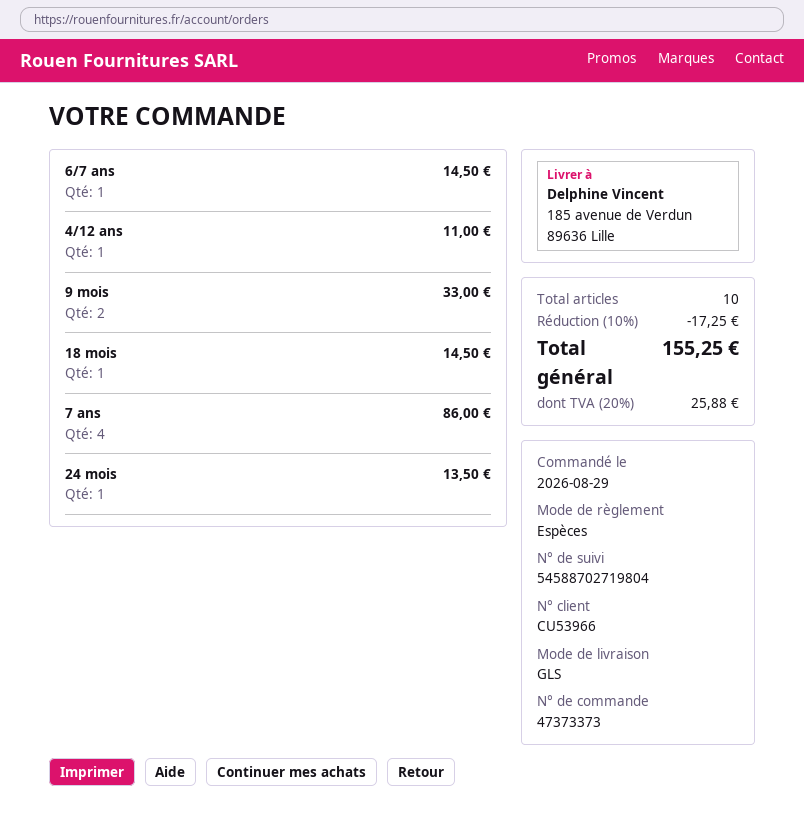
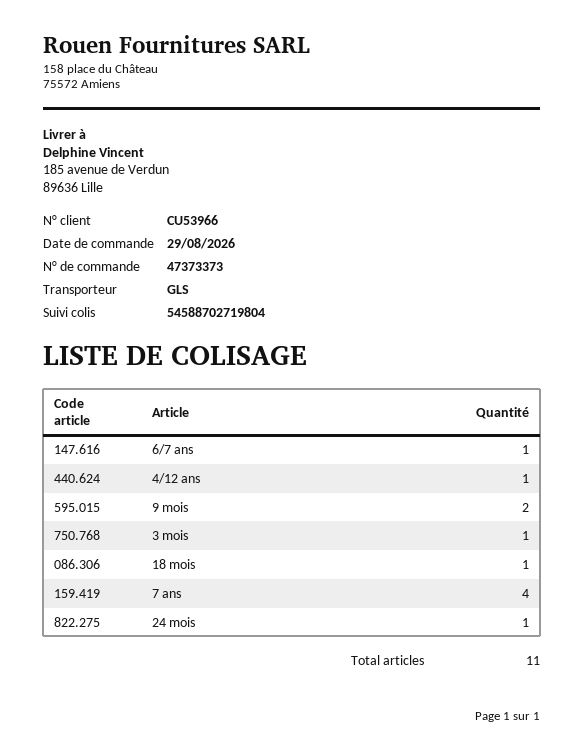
3 mois: none -> 1
total quantity: 10 -> 11

